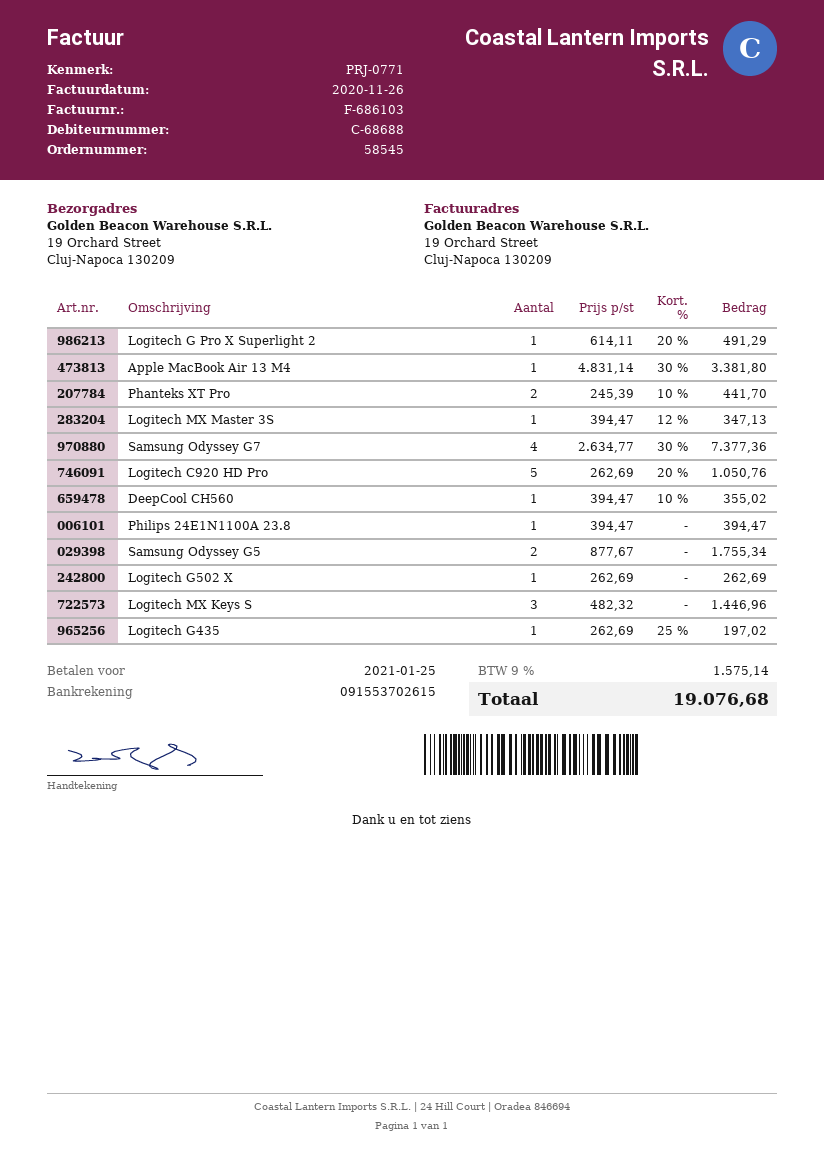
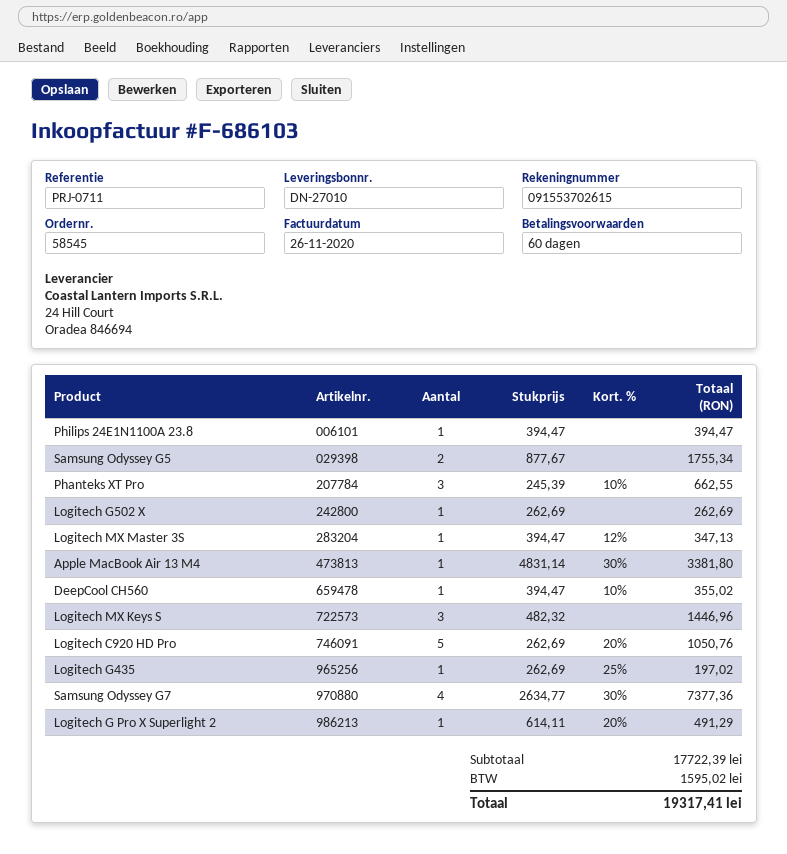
reference: PRJ-0771 -> PRJ-0711
Phanteks XT Pro: 2 x 245.39 - 10% = 441.70 -> 3 x 245.39 - 10% = 662.55
tax: 1575.14 -> 1595.02
total: 19076.68 -> 19317.41

